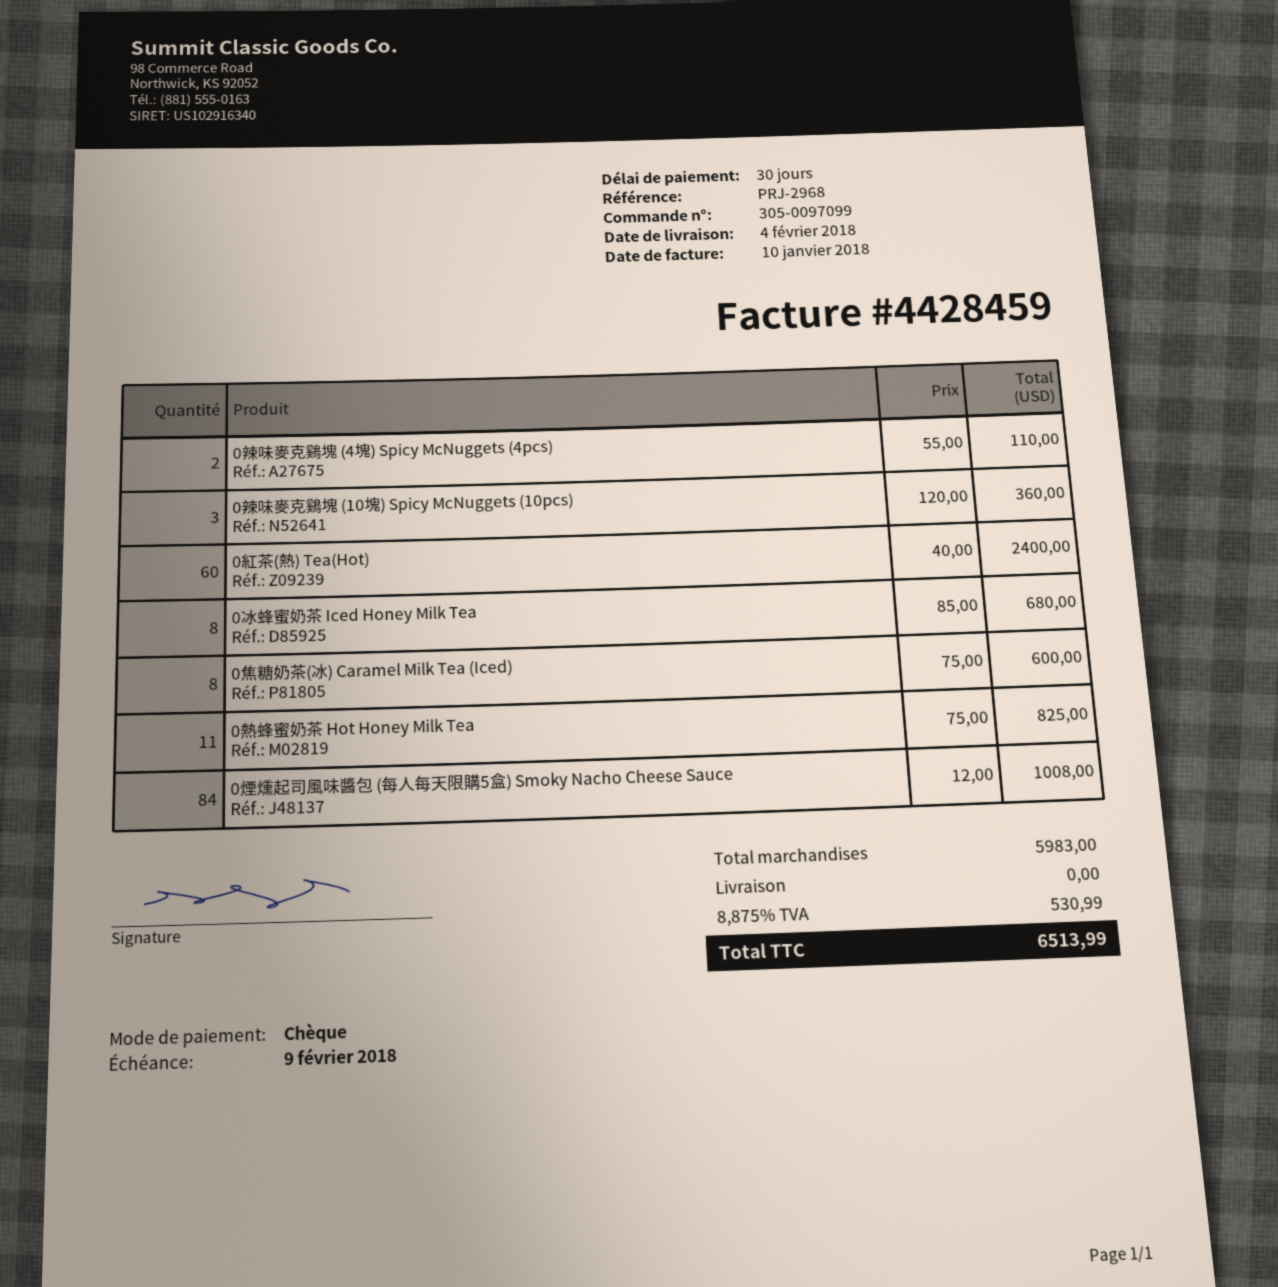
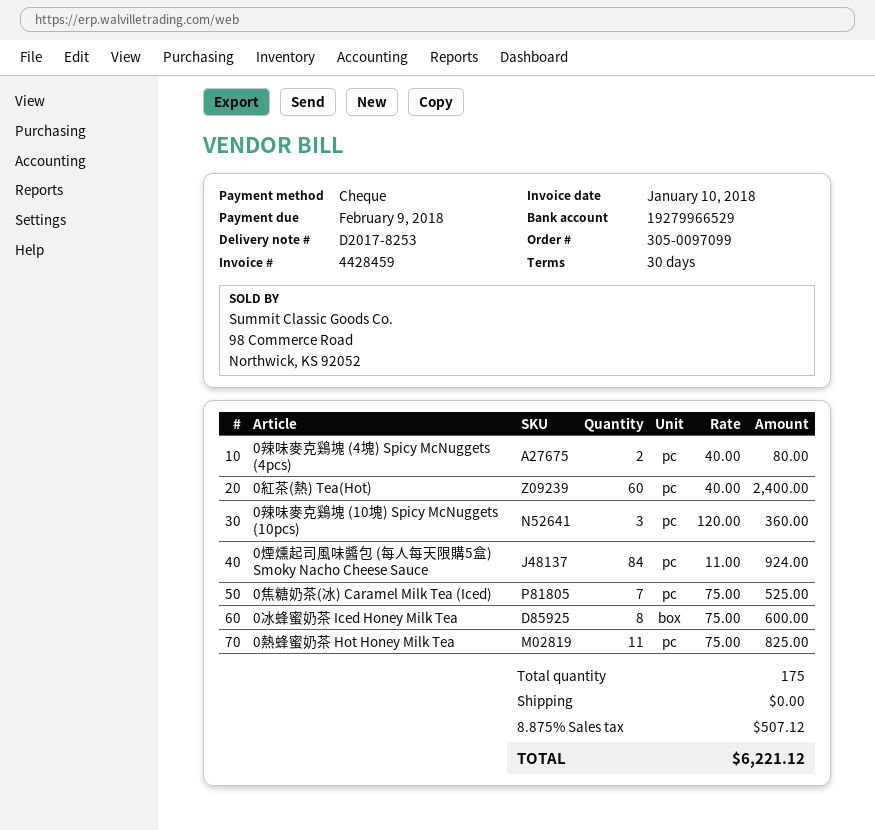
0辣味麥克鷄塊 (4塊) Spicy McNuggets (4pcs): 2 x 55.00 = 110.00 -> 2 x 40.00 = 80.00
0冰蜂蜜奶茶 Iced Honey Milk Tea: 8 x 85.00 = 680.00 -> 8 x 75.00 = 600.00
0焦糖奶茶(冰) Caramel Milk Tea (Iced): 8 x 75.00 = 600.00 -> 7 x 75.00 = 525.00
0煙燻起司風味醬包 (每人每天限購5盒) Smoky Nacho Cheese Sauce: 84 x 12.00 = 1008.00 -> 84 x 11.00 = 924.00
tax: 8.875% = 530.99 -> 8.875% = 507.12
total: 6513.99 -> 6221.12

